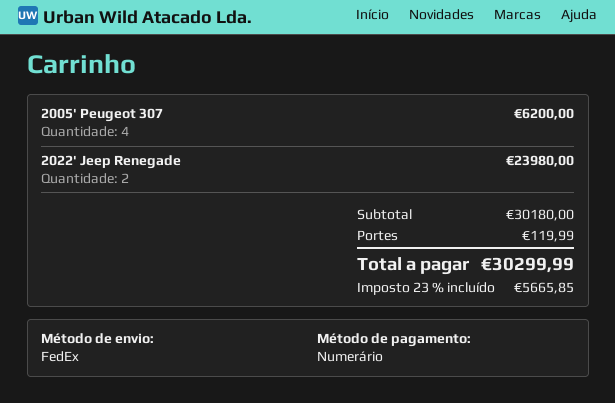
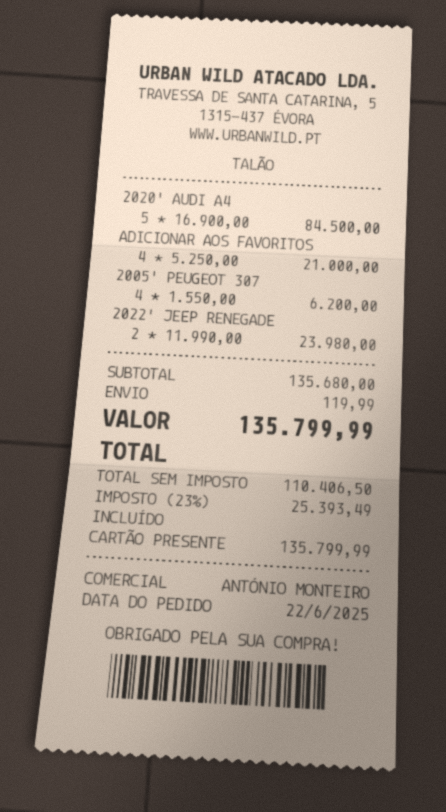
payment method: cash -> gift card
2020' AUDI A4: none -> 5 for 84500.00
ADICIONAR AOS FAVORITOS: none -> 4 for 21000.00
subtotal: 30180.00 -> 135680.00
tax: 23% = 5665.85 -> 23% = 25393.49
total: 30299.99 -> 135799.99

